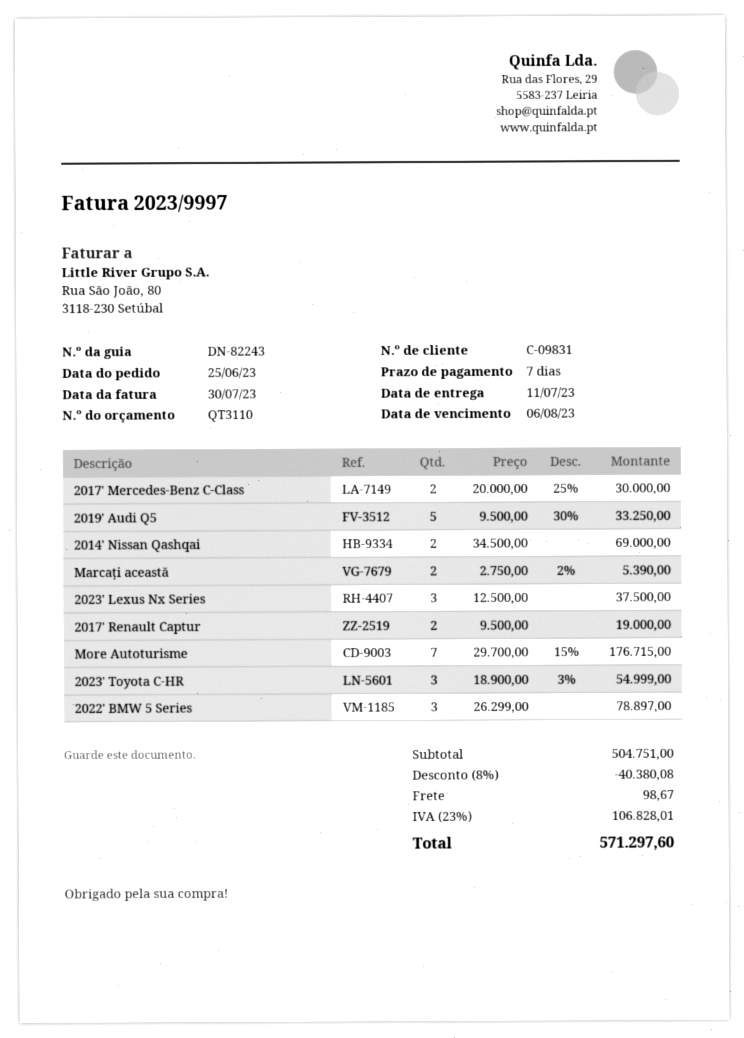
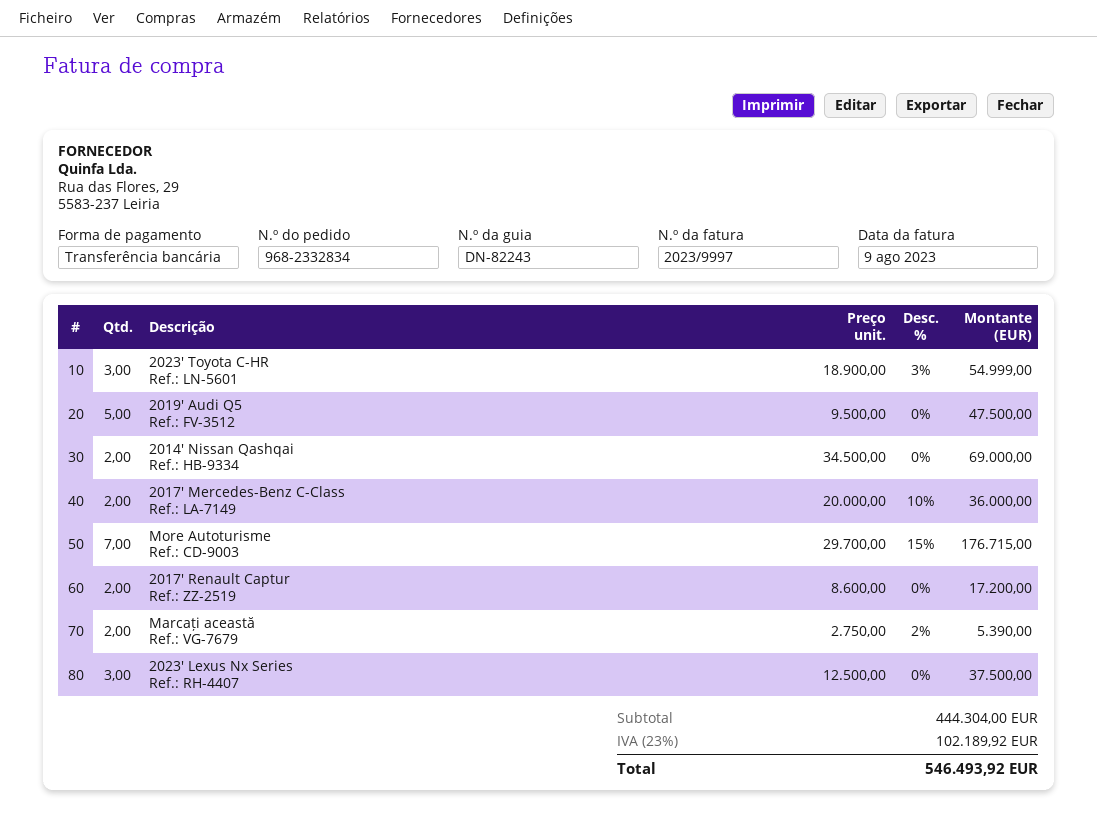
invoice date: 2023-07-30 -> 2023-08-09
2017' Mercedes-Benz C-Class: 2 x 20000.00 - 25% = 30000.00 -> 2 x 20000.00 - 10% = 36000.00
2019' Audi Q5: 5 x 9500.00 - 30% = 33250.00 -> 5 x 9500.00 = 47500.00
2017' Renault Captur: 2 x 9500.00 = 19000.00 -> 2 x 8600.00 = 17200.00
2022' BMW 5 Series: 3 x 26299.00 = 78897.00 -> none
subtotal: 504751.00 -> 444304.00
discount: 8% = 40380.08 -> none
shipping: 98.67 -> none
tax: 23% = 106828.01 -> 23% = 102189.92
total: 571297.60 -> 546493.92

